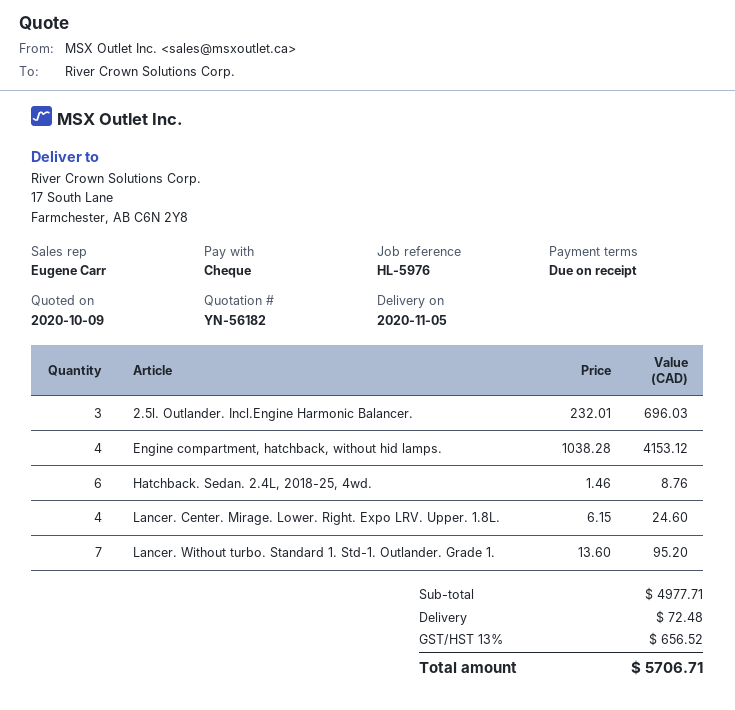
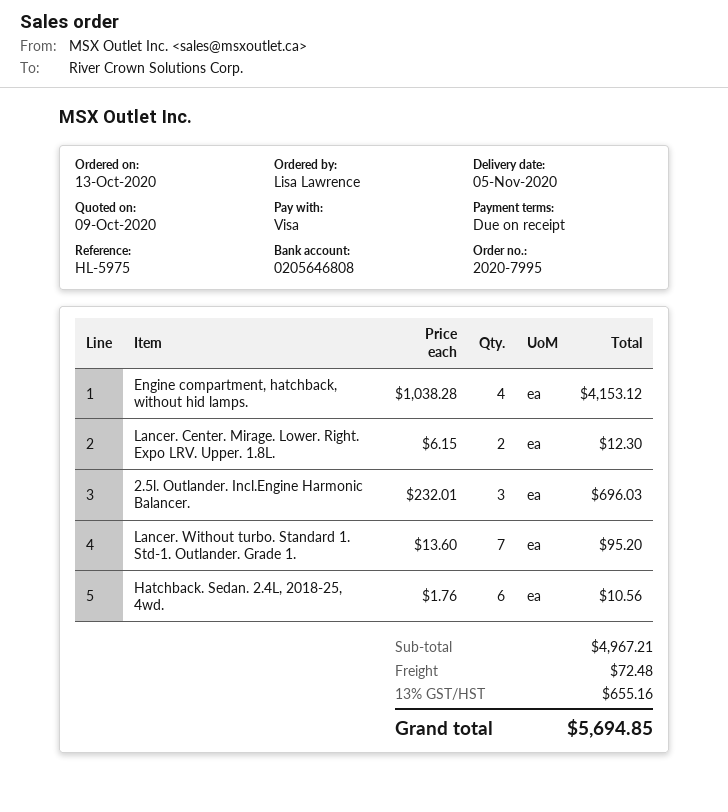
reference: HL-5976 -> HL-5975
payment method: cheque -> Visa
Hatchback. Sedan. 2.4L, 2018-25, 4wd.: 6 x 1.46 = 8.76 -> 6 x 1.76 = 10.56
Lancer. Center. Mirage. Lower. Right. Expo LRV. Upper. 1.8L.: 4 x 6.15 = 24.60 -> 2 x 6.15 = 12.30
subtotal: 4977.71 -> 4967.21
tax: 13% = 656.52 -> 13% = 655.16
total: 5706.71 -> 5694.85

